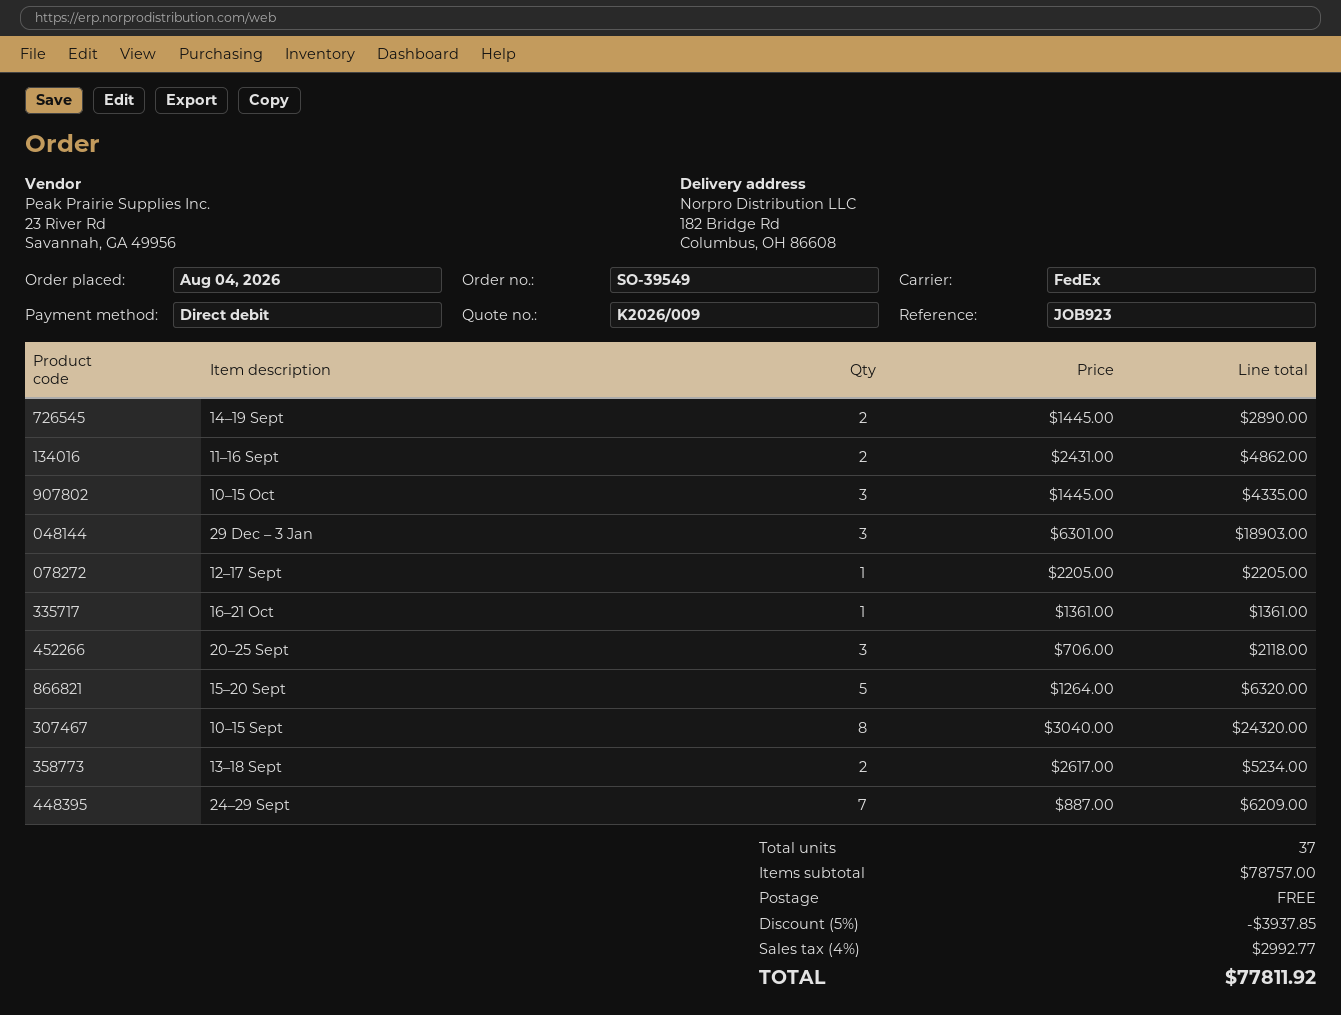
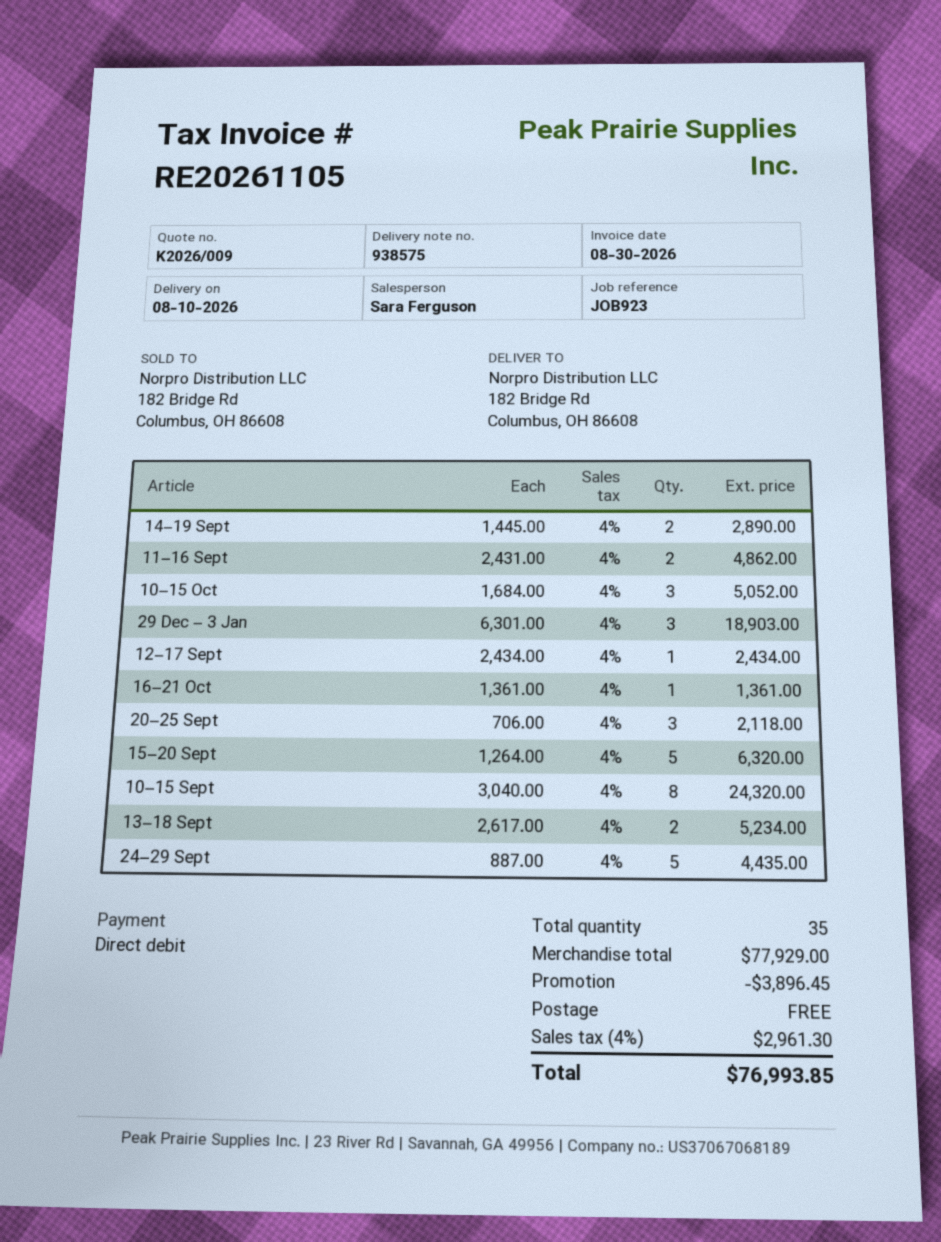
10–15 Oct: 3 x 1445.00 = 4335.00 -> 3 x 1684.00 = 5052.00
12–17 Sept: 1 x 2205.00 = 2205.00 -> 1 x 2434.00 = 2434.00
24–29 Sept: 7 x 887.00 = 6209.00 -> 5 x 887.00 = 4435.00
total quantity: 37 -> 35
subtotal: 78757.00 -> 77929.00
discount: 3937.85 -> 3896.45
tax: 4% = 2992.77 -> 4% = 2961.30
total: 77811.92 -> 76993.85

